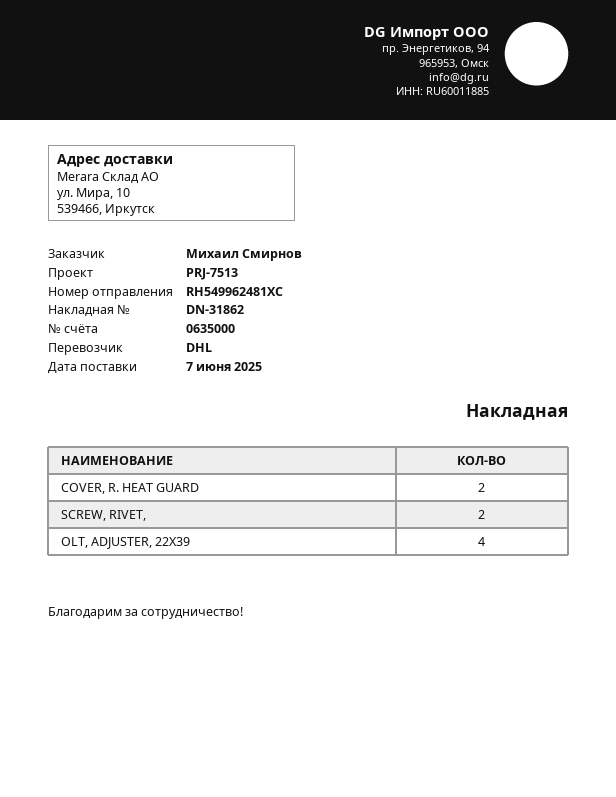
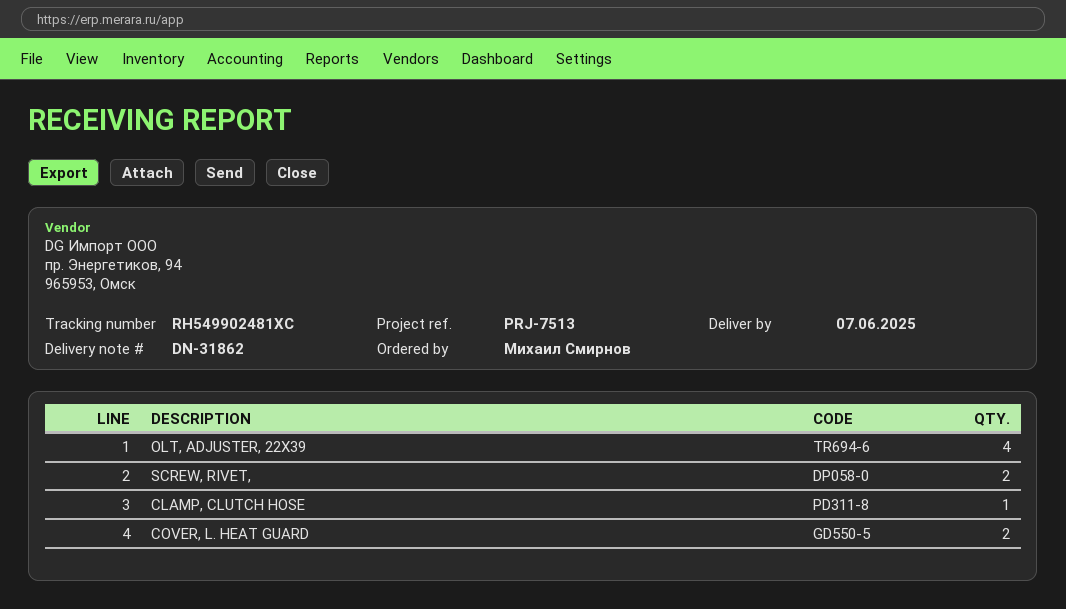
tracking number: RH549962481XC -> RH549902481XC
COVER, R. HEAT GUARD: 2 -> none
CLAMP, CLUTCH HOSE: none -> 1
COVER, L. HEAT GUARD: none -> 2

